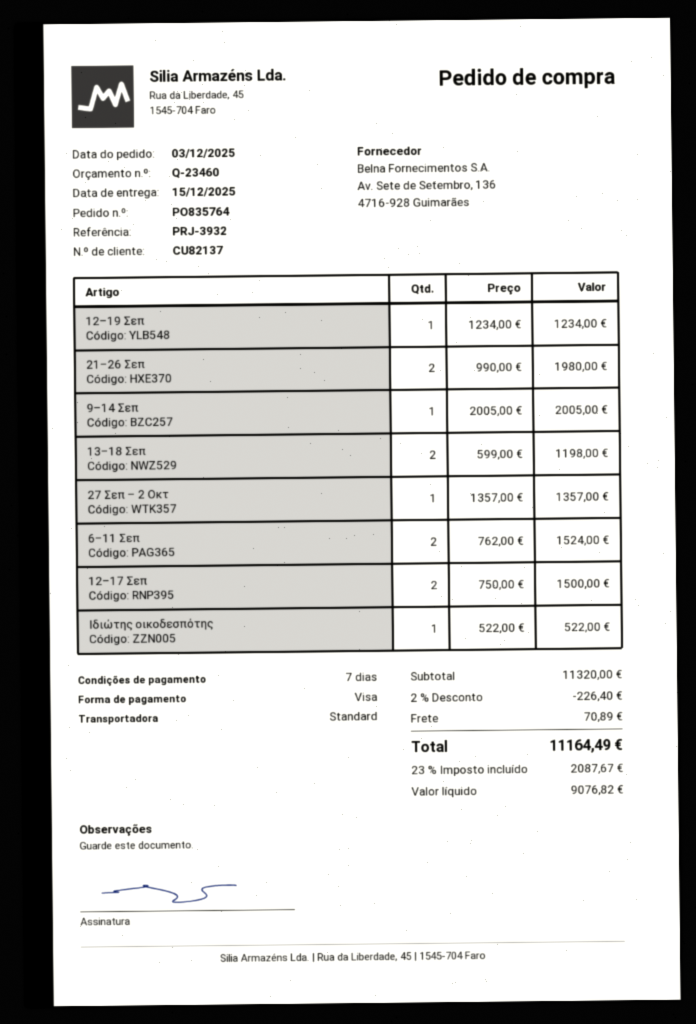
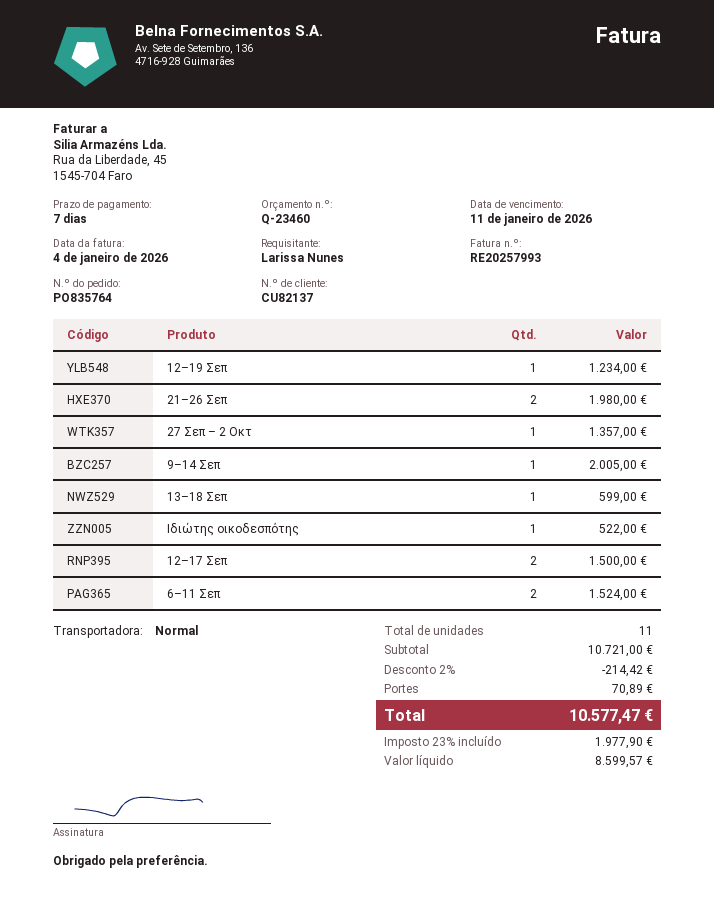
13–18 Σεπ: 2 for 1198.00 -> 1 for 599.00
subtotal: 11320.00 -> 10721.00
discount: 2% = 226.40 -> 2% = 214.42
net: 9076.82 -> 8599.57
tax: 23% = 2087.67 -> 23% = 1977.90
total: 11164.49 -> 10577.47

